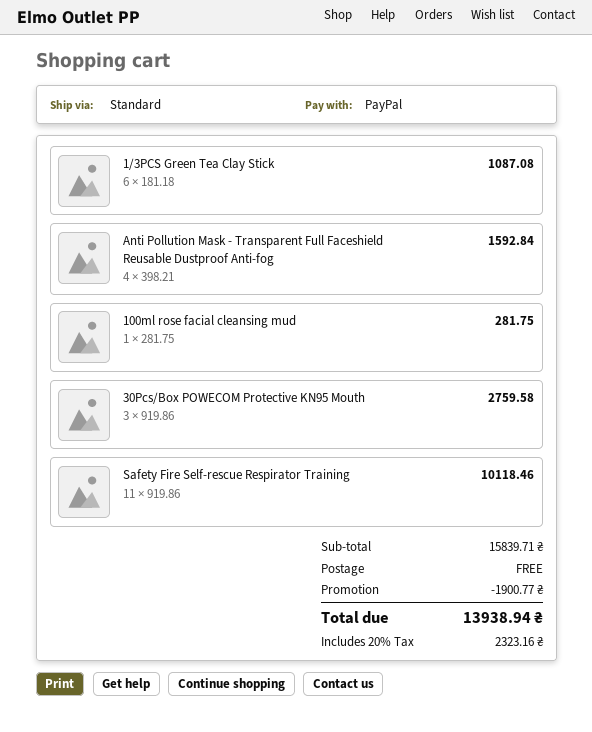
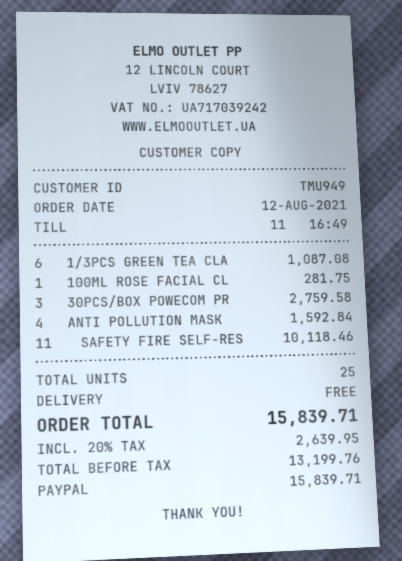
discount: 1900.77 -> none
tax: 20% = 2323.16 -> 20% = 2639.95
total: 13938.94 -> 15839.71

